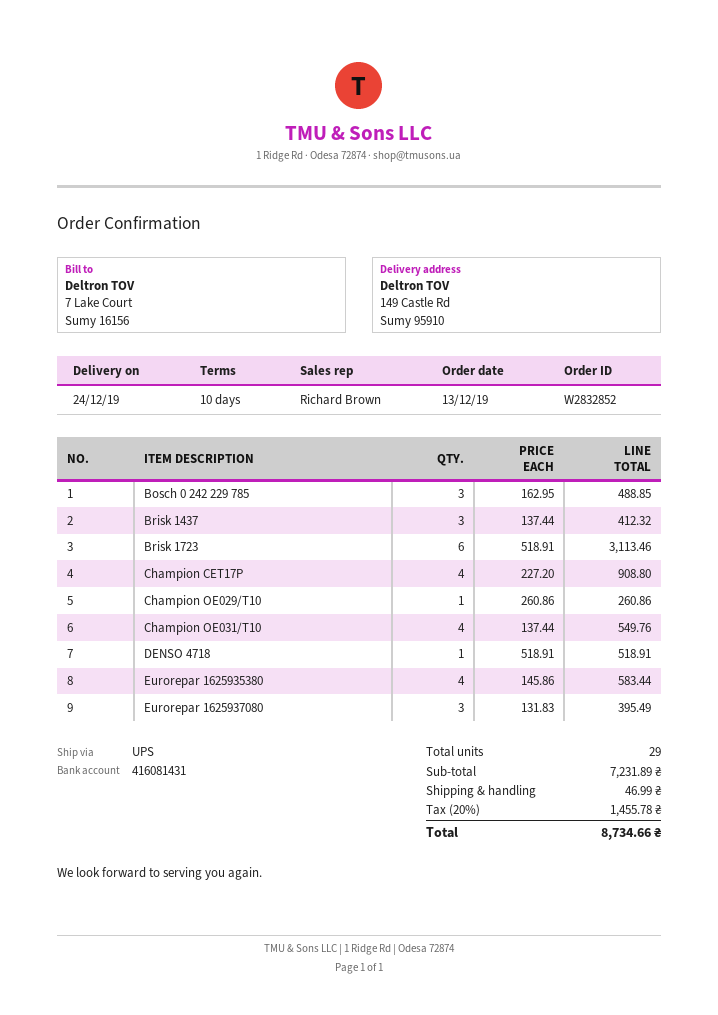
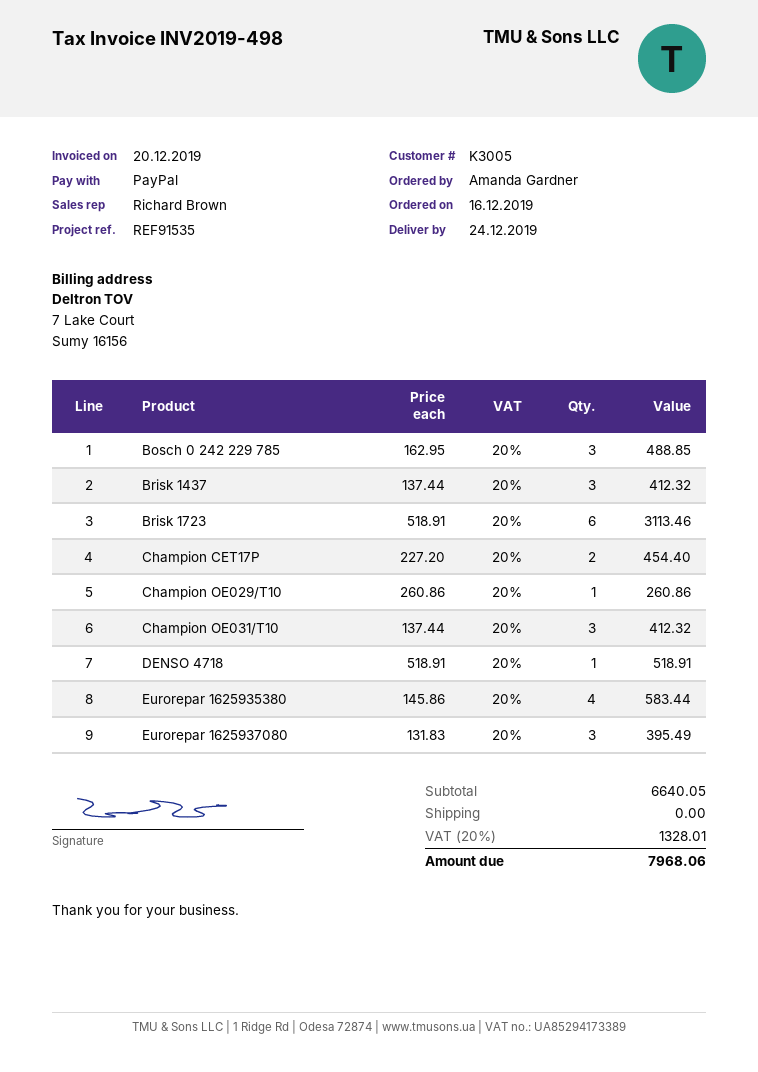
order date: 2019-12-13 -> 2019-12-16
Champion CET17P: 4 x 227.20 = 908.80 -> 2 x 227.20 = 454.40
Champion OE031/T10: 4 x 137.44 = 549.76 -> 3 x 137.44 = 412.32
subtotal: 7231.89 -> 6640.05
shipping: 46.99 -> 0.00
tax: 20% = 1455.78 -> 20% = 1328.01
total: 8734.66 -> 7968.06

